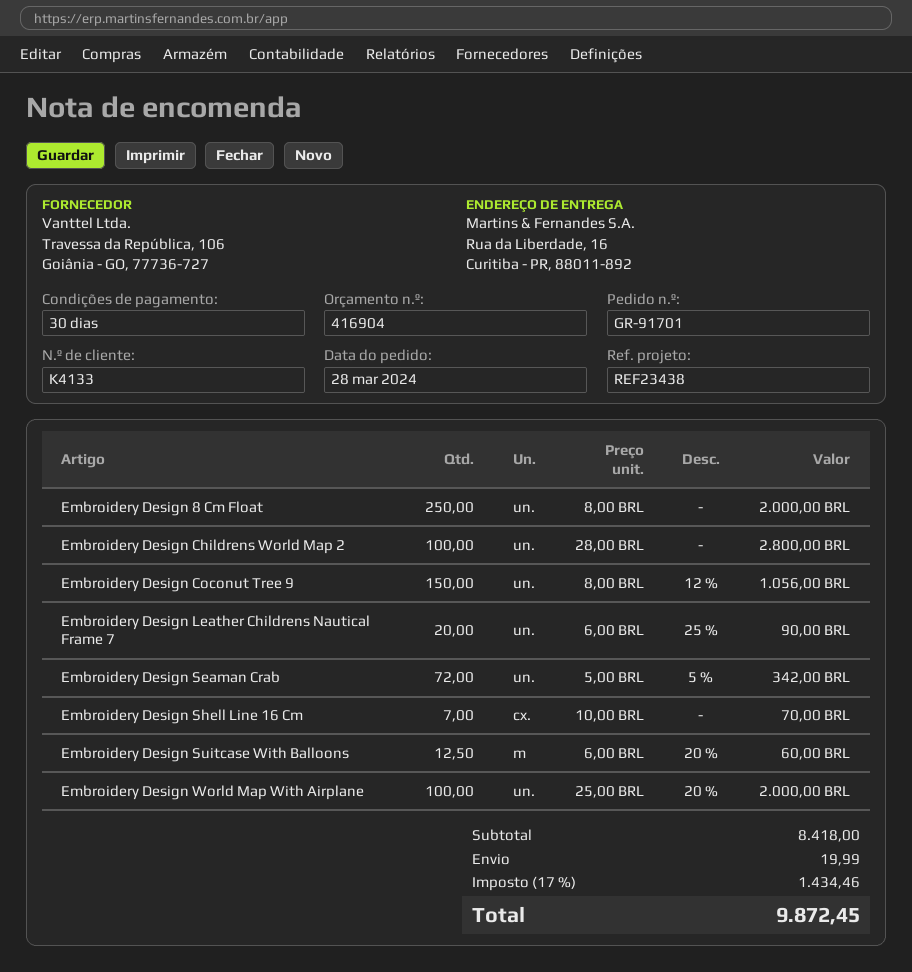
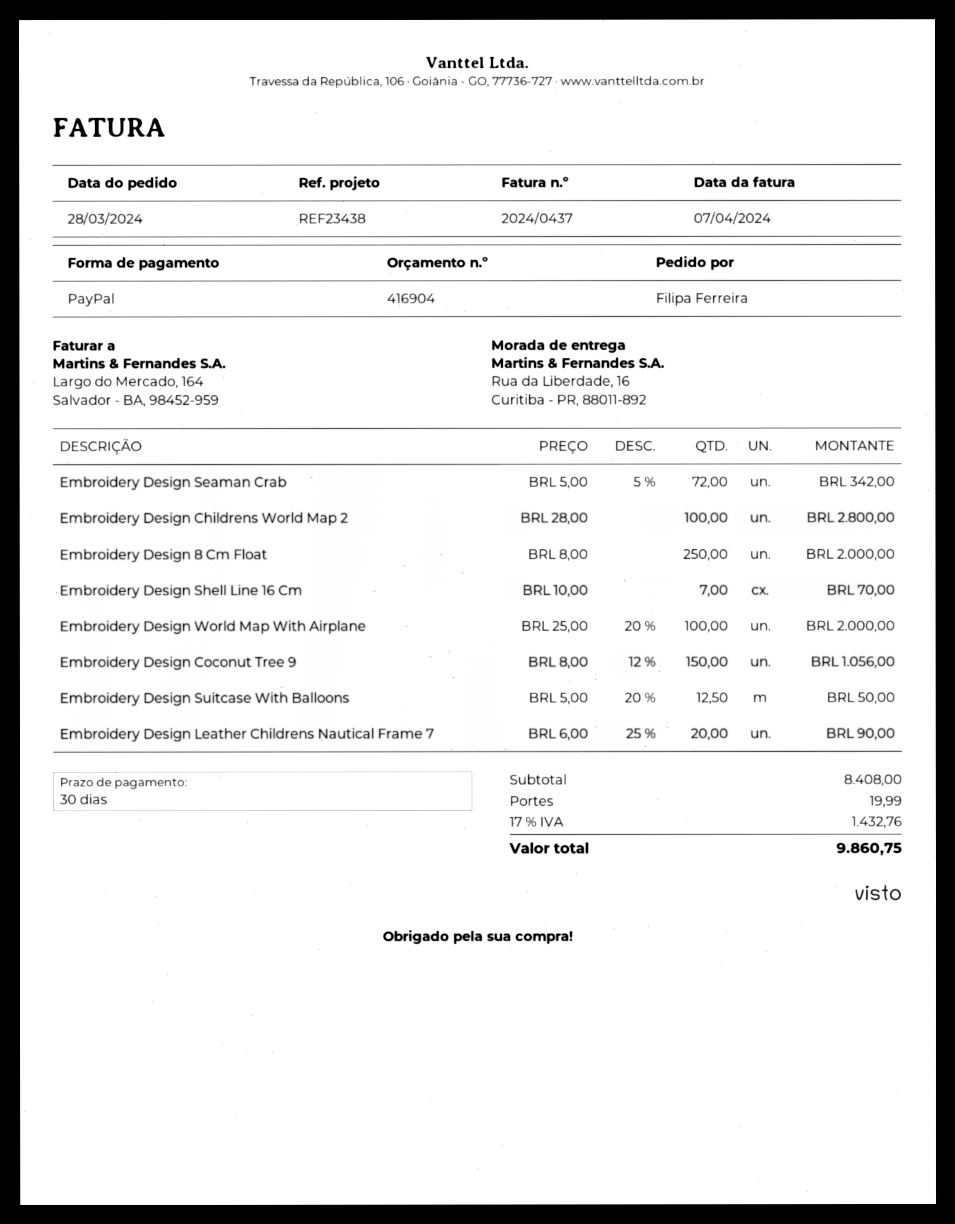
Embroidery Design Suitcase With Balloons: 12.5 x 6.00 - 20% = 60.00 -> 12.5 x 5.00 - 20% = 50.00
subtotal: 8418.00 -> 8408.00
tax: 17% = 1434.46 -> 17% = 1432.76
total: 9872.45 -> 9860.75

